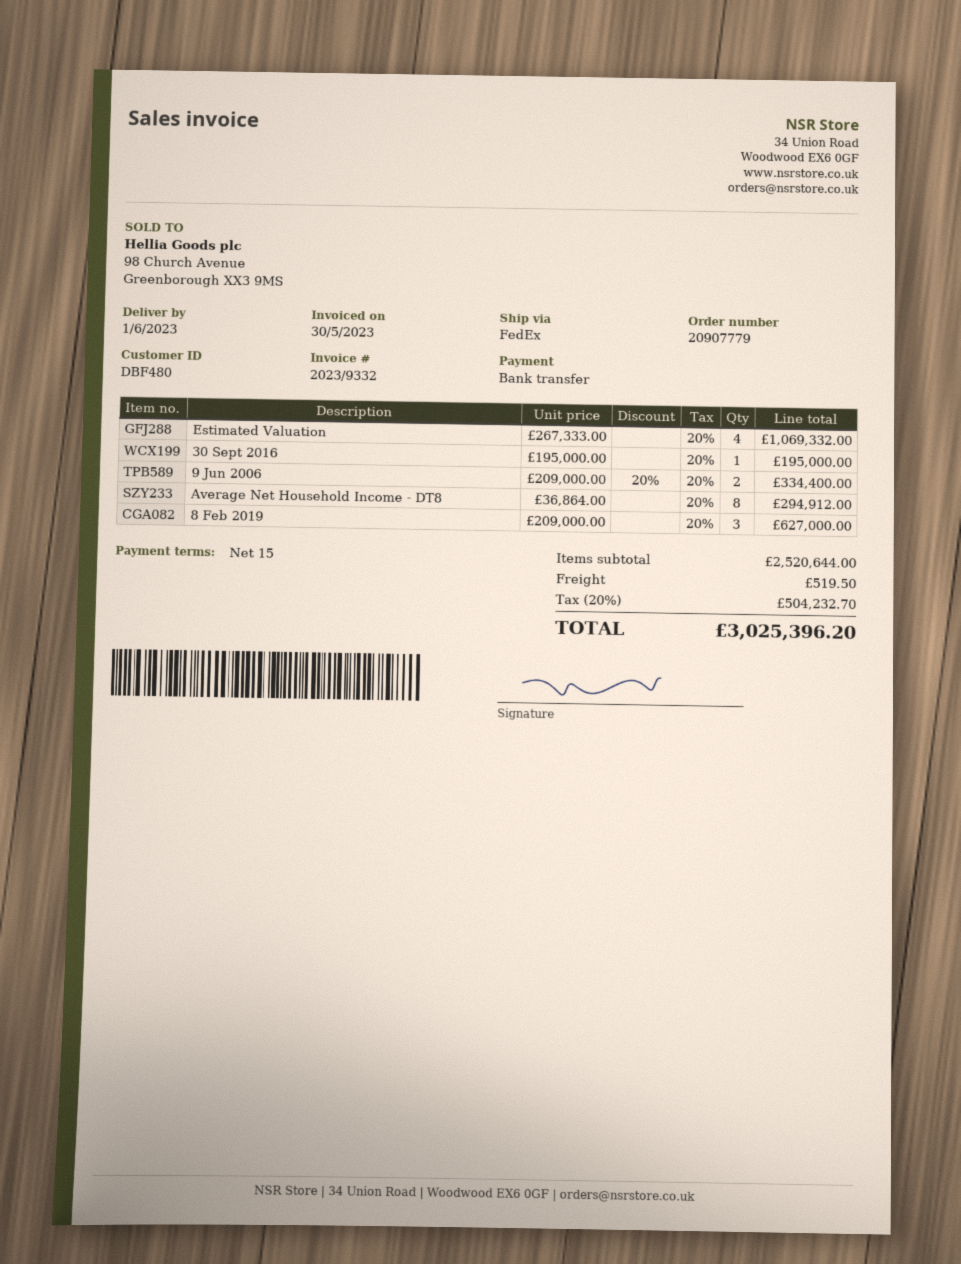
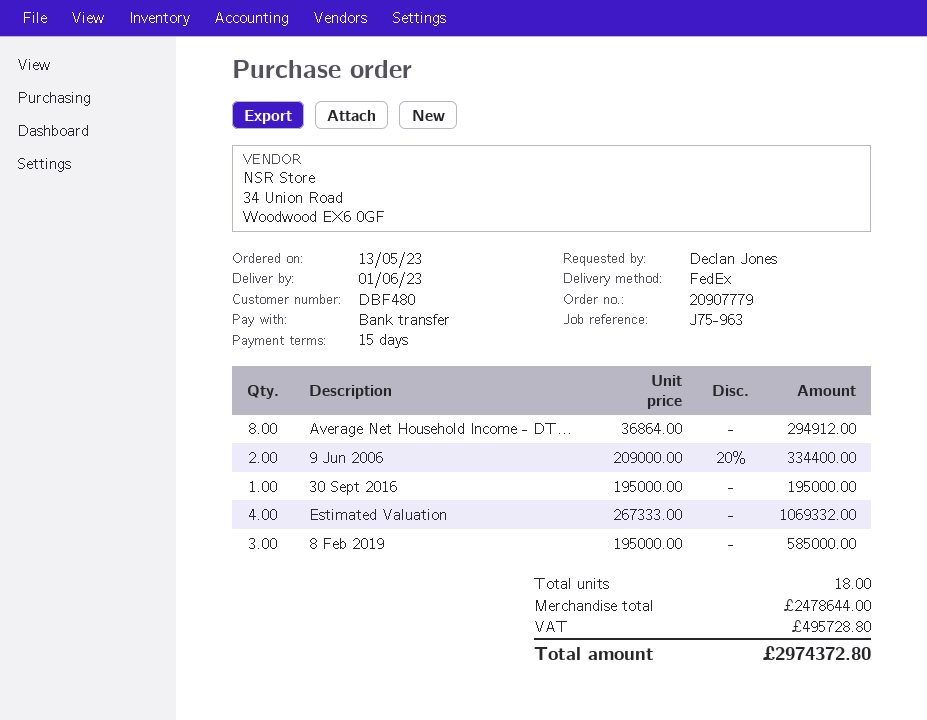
8 Feb 2019: 3 x 209000.00 = 627000.00 -> 3 x 195000.00 = 585000.00
subtotal: 2520644.00 -> 2478644.00
shipping: 519.50 -> none
tax: 504232.70 -> 495728.80
total: 3025396.20 -> 2974372.80

